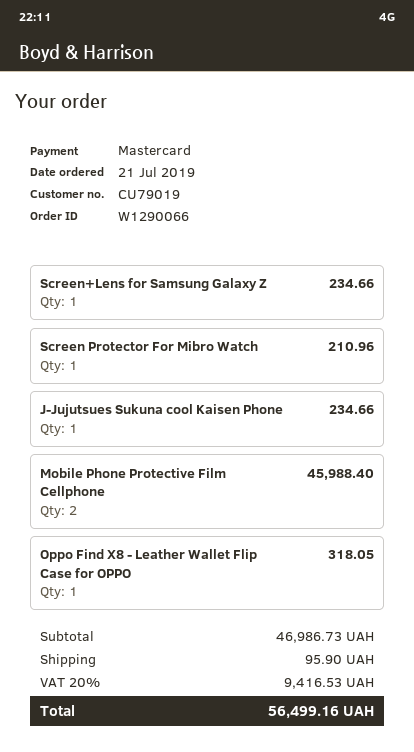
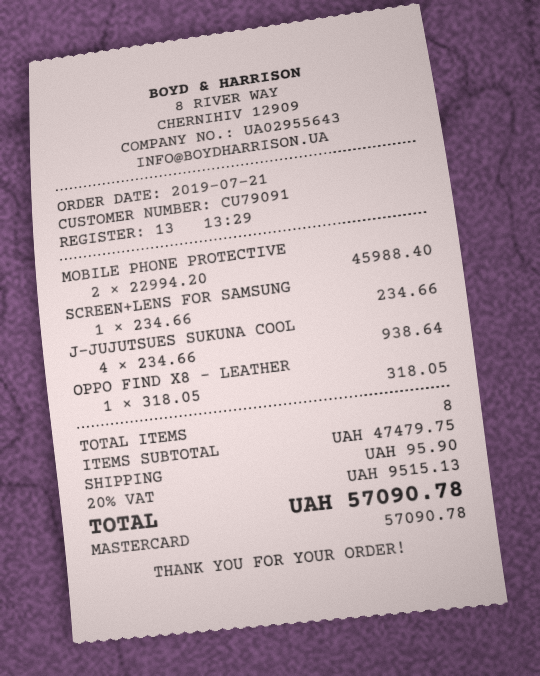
customer number: CU79019 -> CU79091
Screen Protector For Mibro Watch: 1 for 210.96 -> none
J-Jujutsues Sukuna cool Kaisen Phone: 1 for 234.66 -> 4 for 938.64
subtotal: 46986.73 -> 47479.75
tax: 20% = 9416.53 -> 20% = 9515.13
total: 56499.16 -> 57090.78

